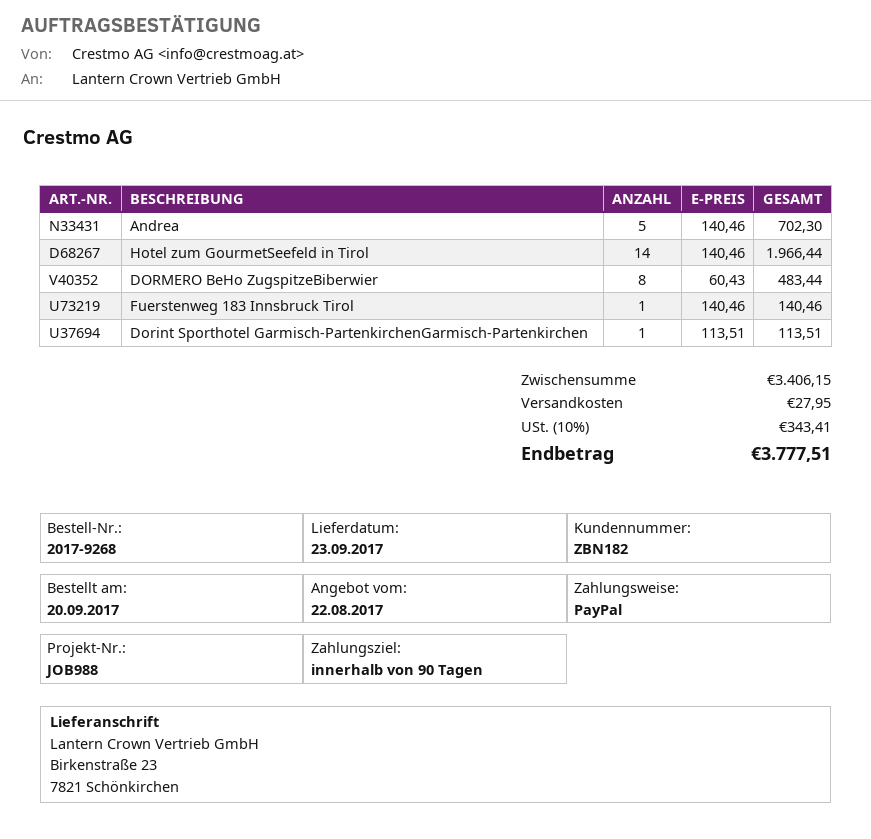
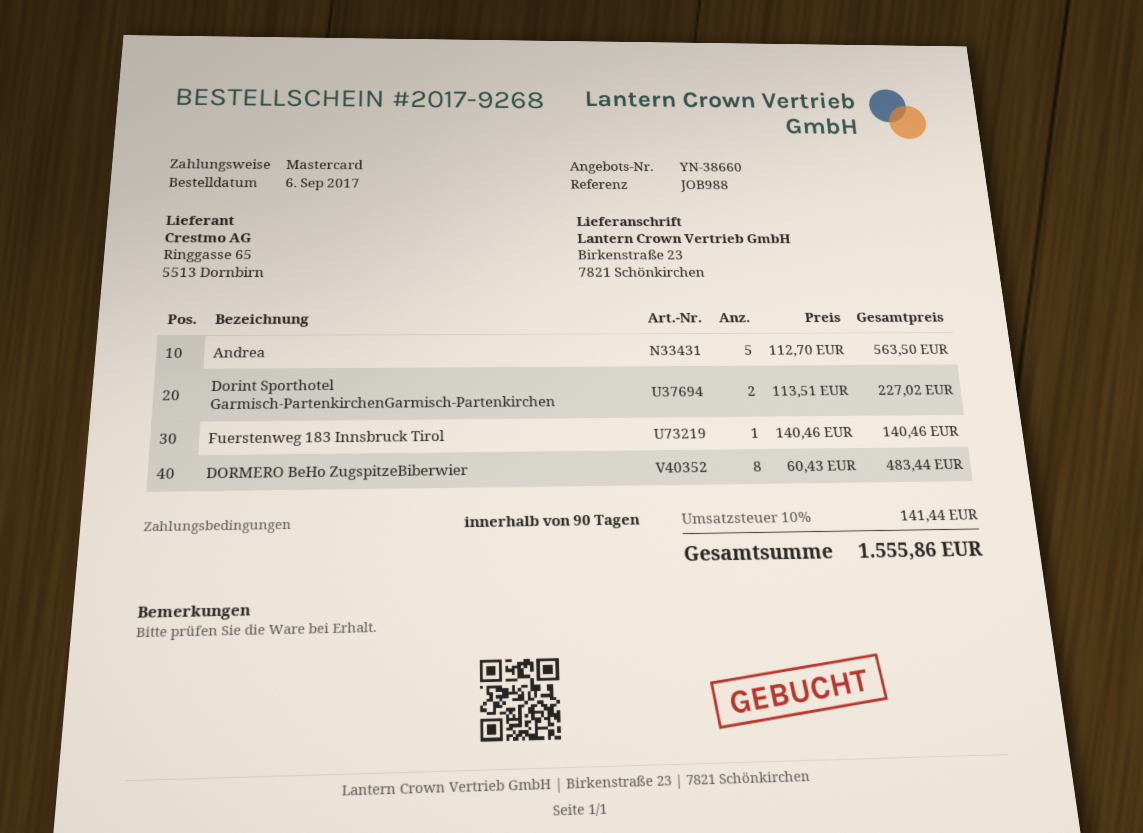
order date: 2017-09-20 -> 2017-09-06
payment method: PayPal -> Mastercard
Andrea: 5 x 140.46 = 702.30 -> 5 x 112.70 = 563.50
Hotel zum GourmetSeefeld in Tirol: 14 x 140.46 = 1966.44 -> none
Dorint Sporthotel Garmisch-PartenkirchenGarmisch-Partenkirchen: 1 x 113.51 = 113.51 -> 2 x 113.51 = 227.02
shipping: 27.95 -> none
tax: 10% = 343.41 -> 10% = 141.44
total: 3777.51 -> 1555.86

